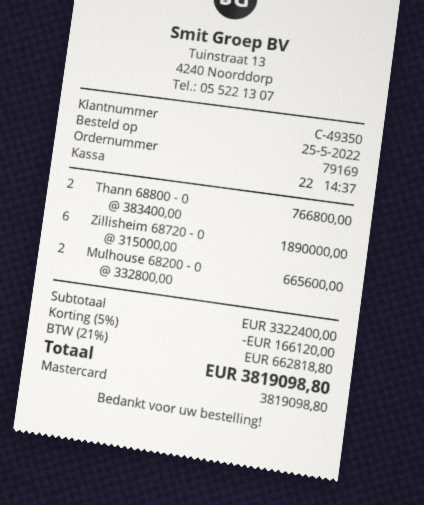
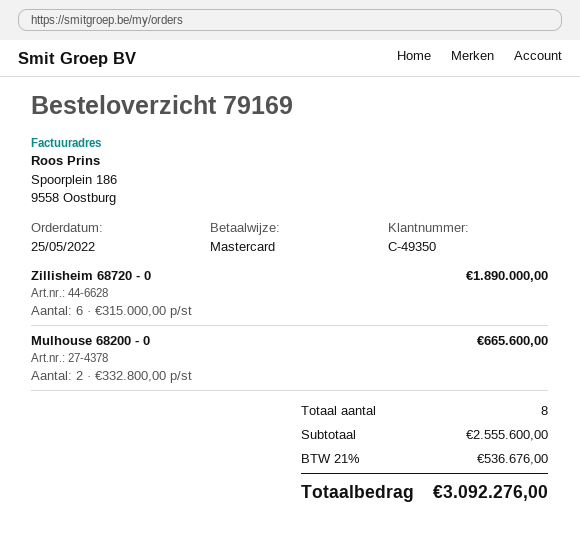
Thann 68800 - 0: 2 x 383400.00 = 766800.00 -> none
subtotal: 3322400.00 -> 2555600.00
discount: 5% = 166120.00 -> none
tax: 21% = 662818.80 -> 21% = 536676.00
total: 3819098.80 -> 3092276.00

